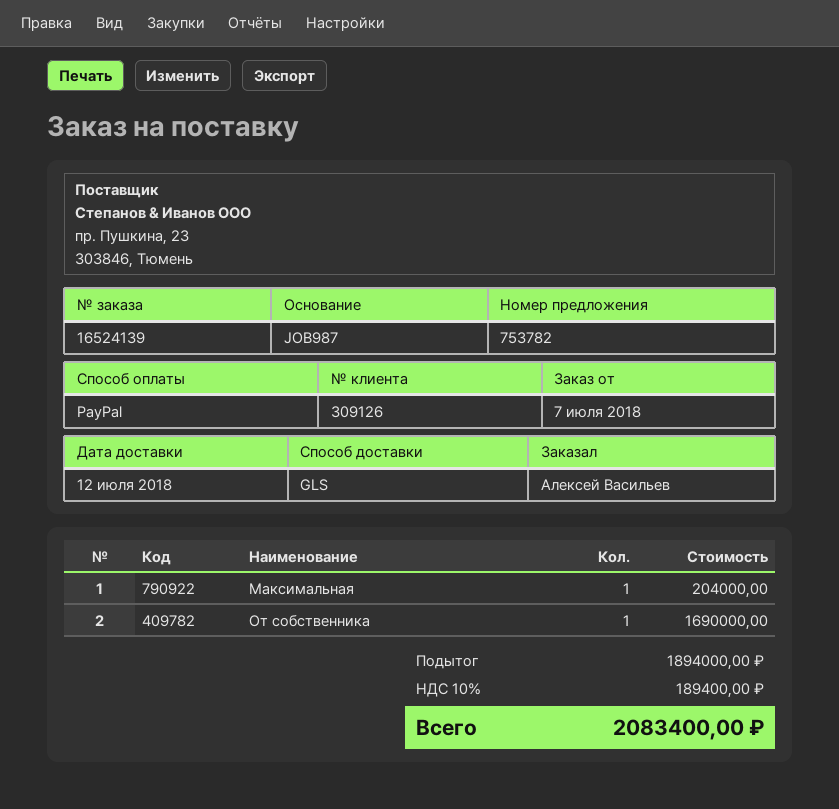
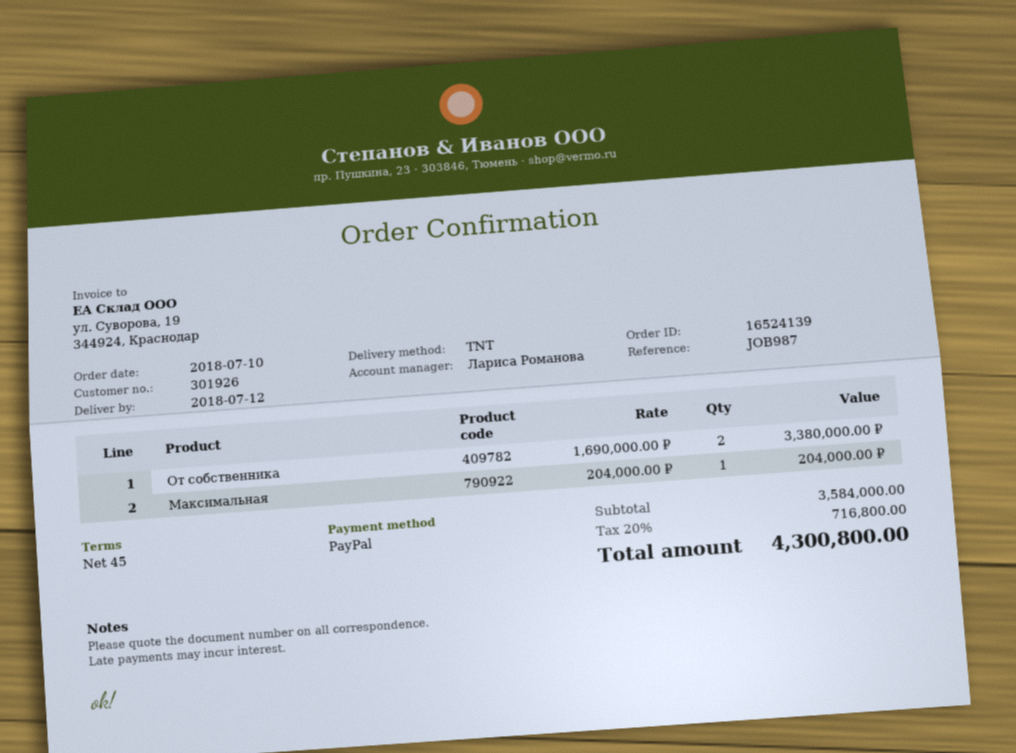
order date: 2018-07-07 -> 2018-07-10
customer number: 309126 -> 301926
shipping method: GLS -> TNT
От собственника: 1 for 1690000.00 -> 2 for 3380000.00
subtotal: 1894000.00 -> 3584000.00
tax: 10% = 189400.00 -> 20% = 716800.00
total: 2083400.00 -> 4300800.00

